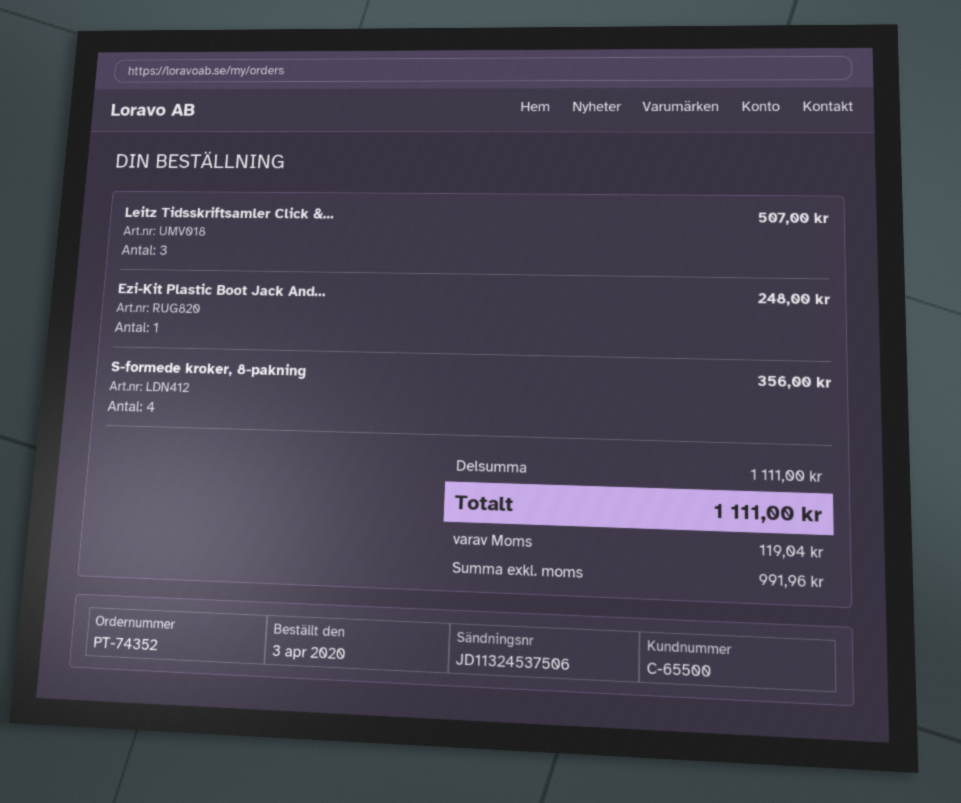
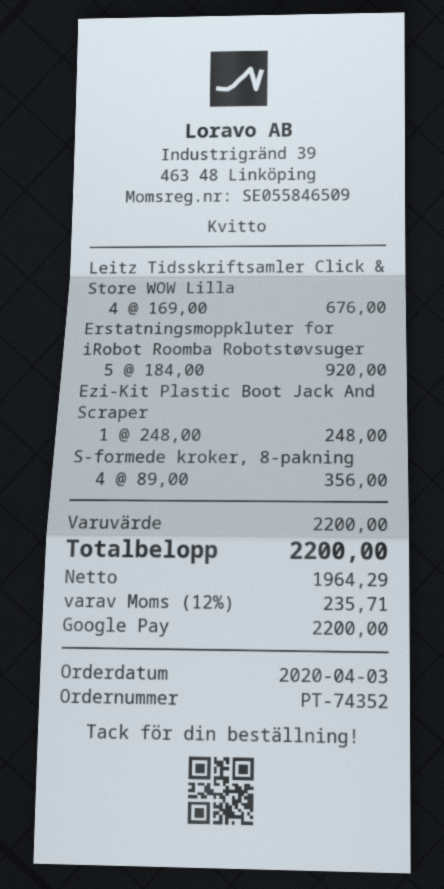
Leitz Tidsskriftsamler Click &...: 3 for 507.00 -> 4 for 676.00
Erstatningsmoppkluter for iRobot Roomba Robotstøvsuger: none -> 5 for 920.00
subtotal: 1111.00 -> 2200.00
net: 991.96 -> 1964.29
tax: 119.04 -> 235.71
total: 1111.00 -> 2200.00

